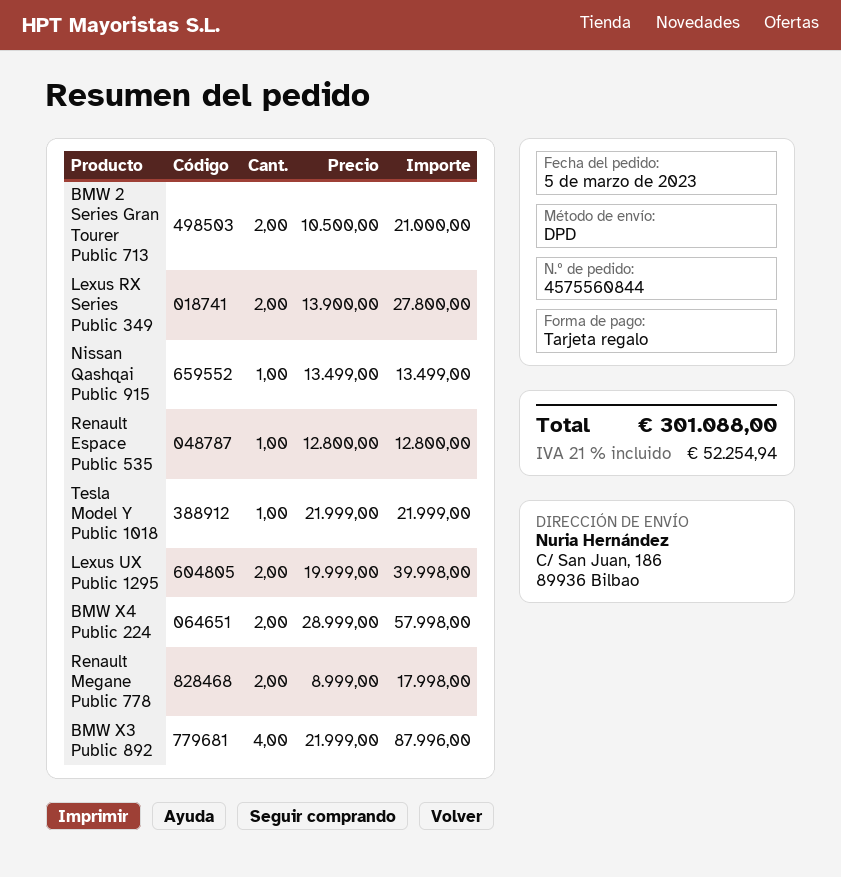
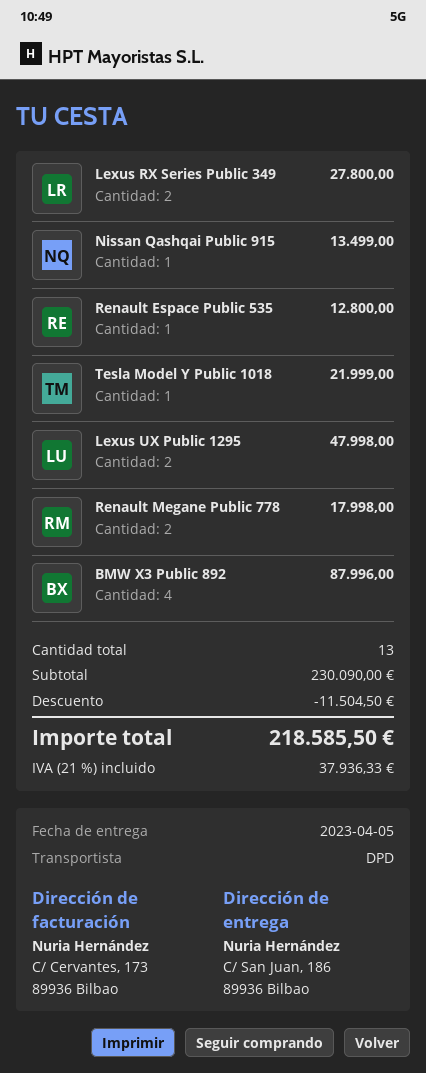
BMW 2 Series Gran Tourer Public 713: 2 for 21000.00 -> none
Lexus UX Public 1295: 2 for 39998.00 -> 2 for 47998.00
BMW X4 Public 224: 2 for 57998.00 -> none
discount: none -> 11504.50
tax: 21% = 52254.94 -> 21% = 37936.33
total: 301088.00 -> 218585.50

